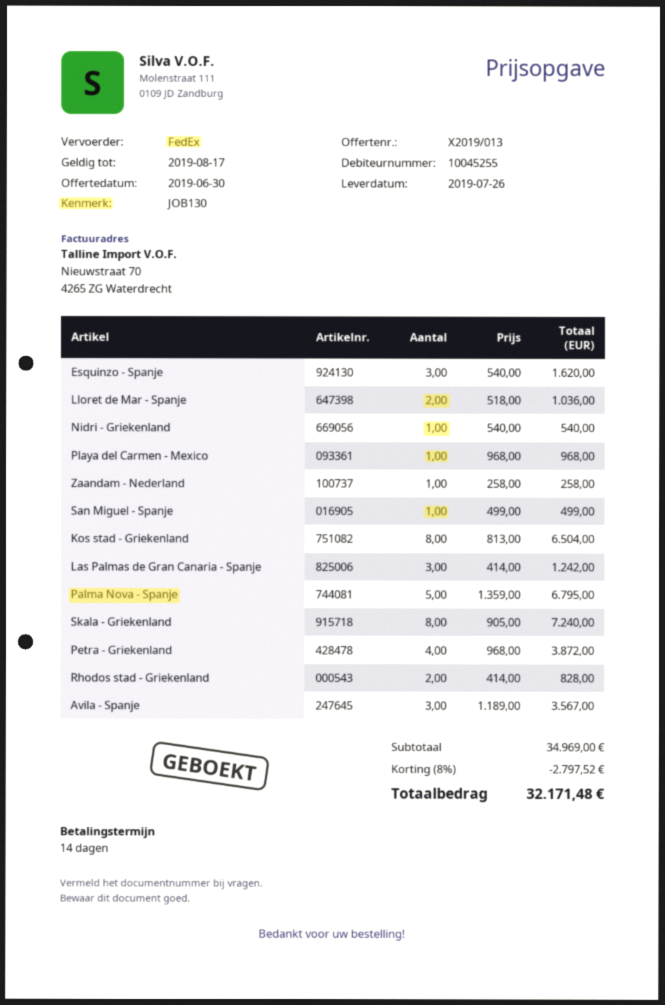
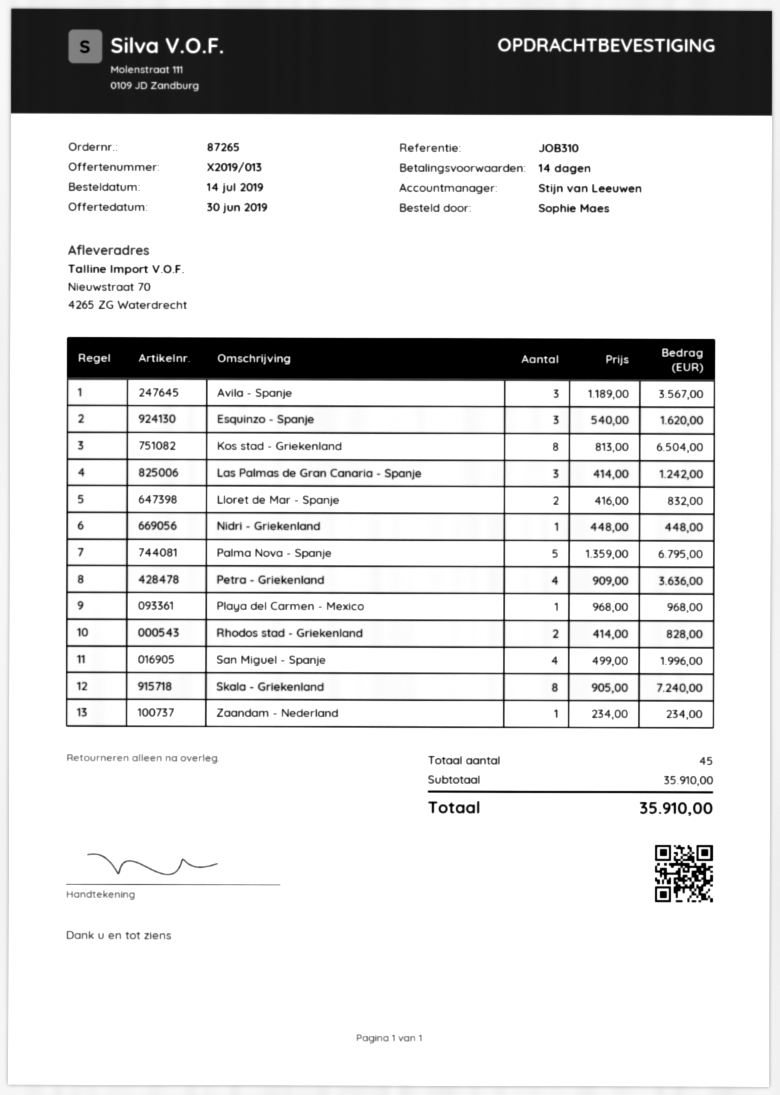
reference: JOB130 -> JOB310
Lloret de Mar - Spanje: 2 x 518.00 = 1036.00 -> 2 x 416.00 = 832.00
Nidri - Griekenland: 1 x 540.00 = 540.00 -> 1 x 448.00 = 448.00
Zaandam - Nederland: 1 x 258.00 = 258.00 -> 1 x 234.00 = 234.00
San Miguel - Spanje: 1 x 499.00 = 499.00 -> 4 x 499.00 = 1996.00
Petra - Griekenland: 4 x 968.00 = 3872.00 -> 4 x 909.00 = 3636.00
subtotal: 34969.00 -> 35910.00
discount: 8% = 2797.52 -> none
total: 32171.48 -> 35910.00

